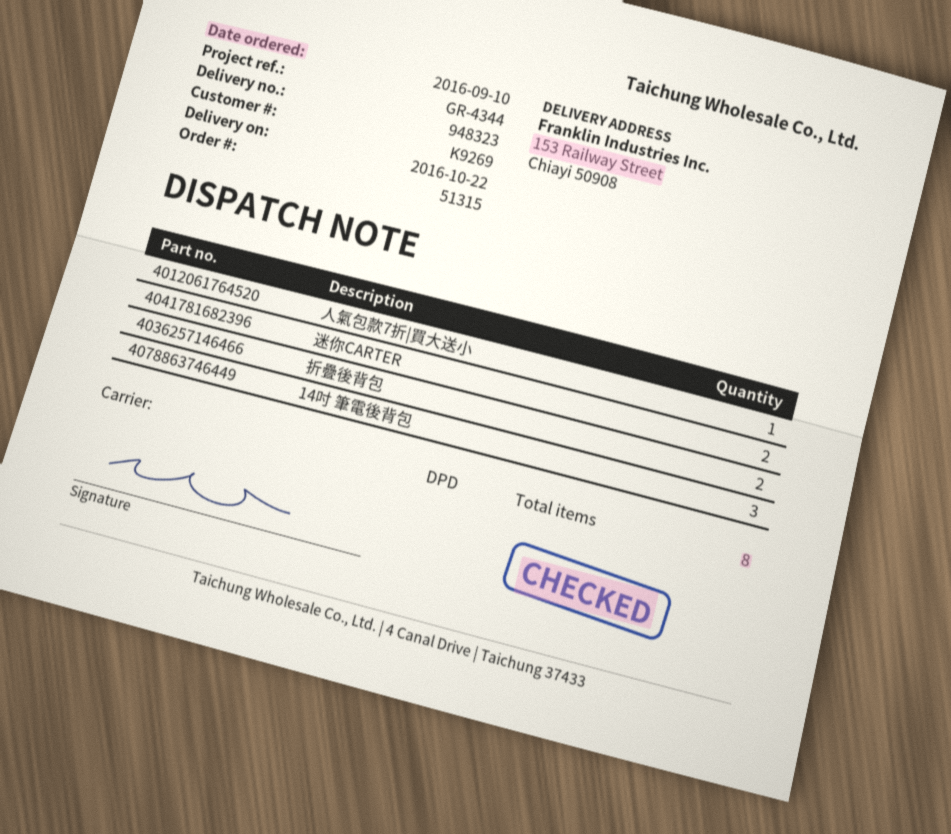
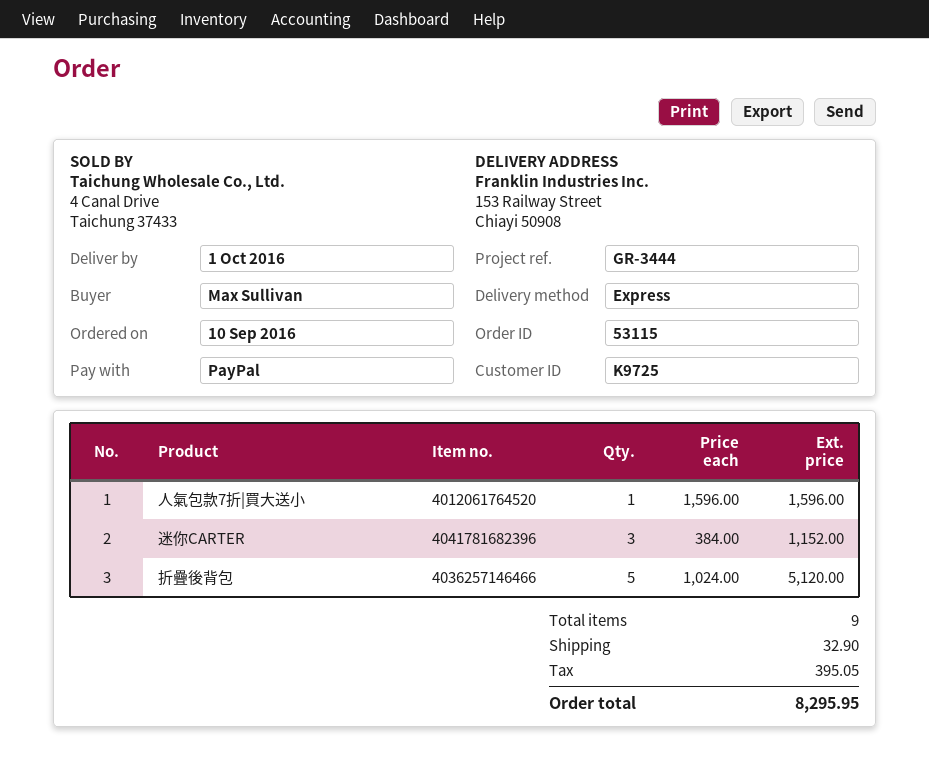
order number: 51315 -> 53115
delivery date: 2016-10-22 -> 2016-10-01
customer number: K9269 -> K9725
reference: GR-4344 -> GR-3444
shipping method: DPD -> express
迷你CARTER: 2 -> 3
折疊後背包: 2 -> 5
14吋 筆電後背包: 3 -> none
total quantity: 8 -> 9

